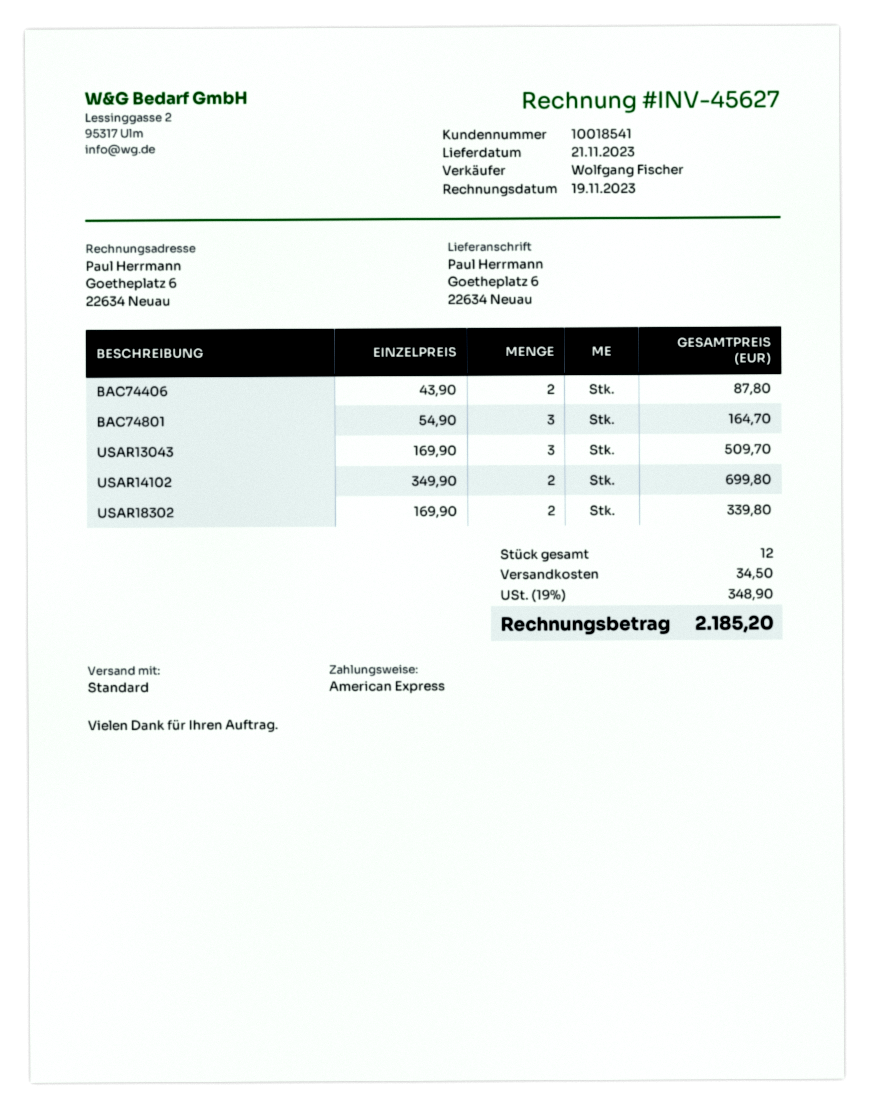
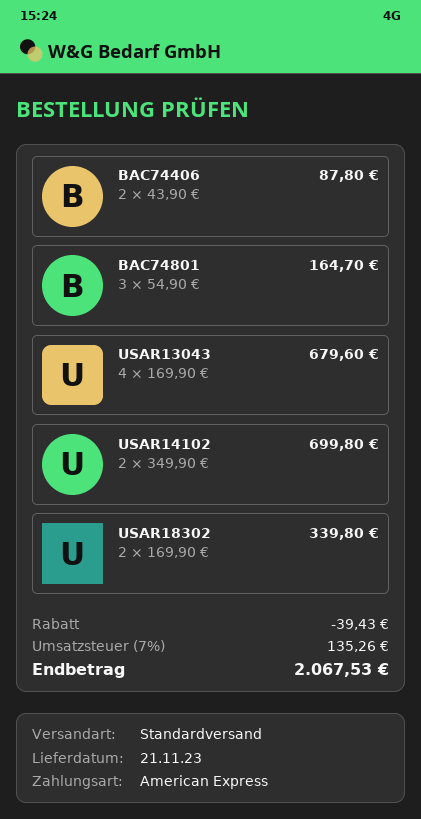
USAR13043: 3 x 169.90 = 509.70 -> 4 x 169.90 = 679.60
discount: none -> 39.43
shipping: 34.50 -> none
tax: 19% = 348.90 -> 7% = 135.26
total: 2185.20 -> 2067.53

